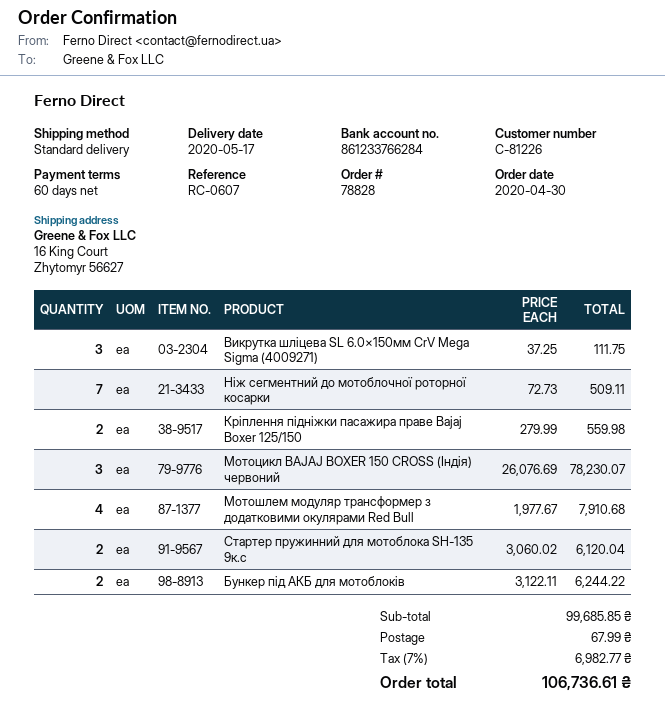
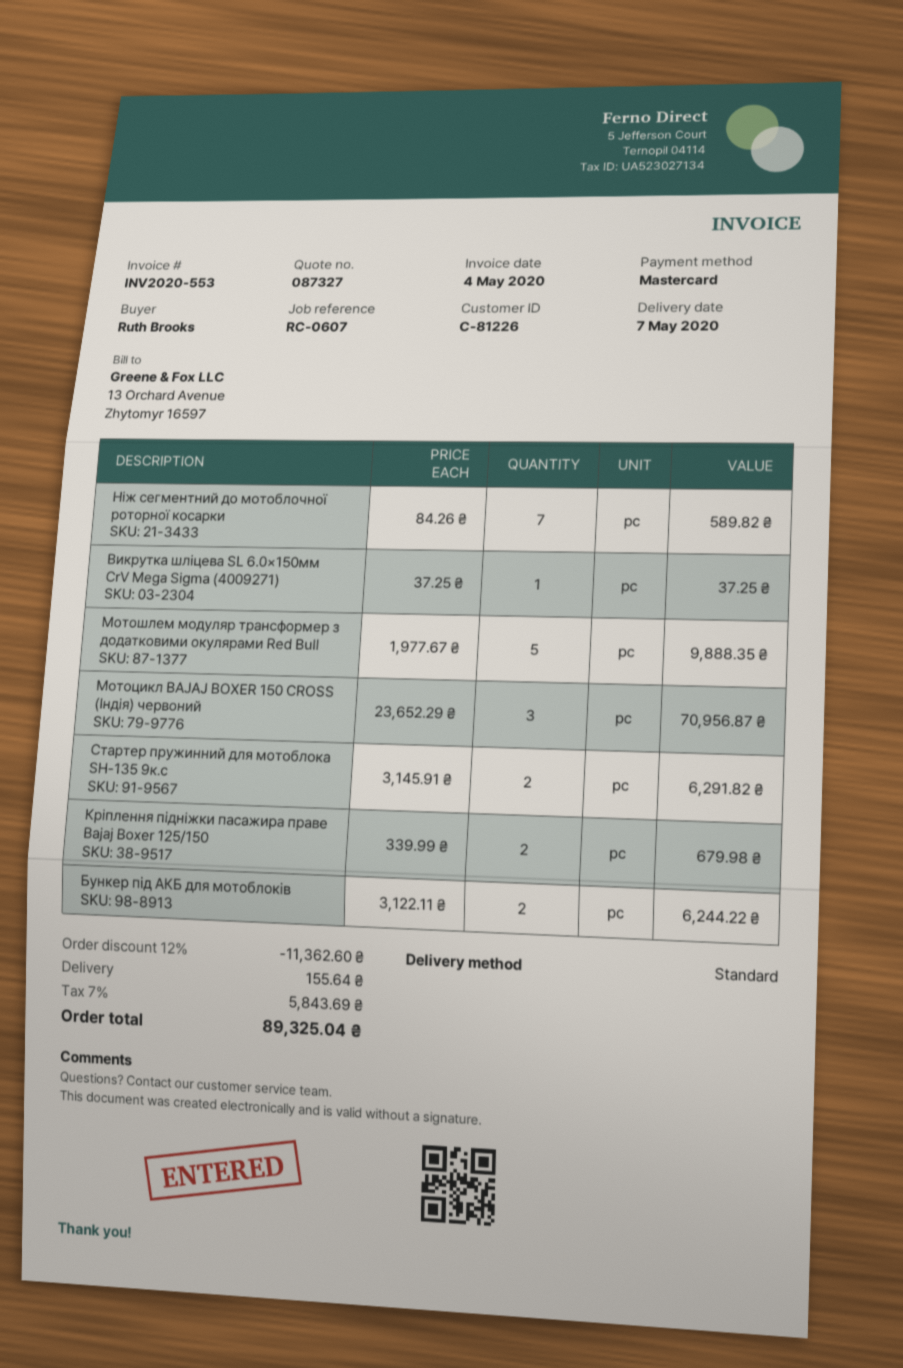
delivery date: 2020-05-17 -> 2020-05-07
Викрутка шліцева SL 6.0×150мм CrV Mega Sigma (4009271): 3 x 37.25 = 111.75 -> 1 x 37.25 = 37.25
Ніж сегментний до мотоблочної роторної косарки: 7 x 72.73 = 509.11 -> 7 x 84.26 = 589.82
Кріплення підніжки пасажира праве Bajaj Boxer 125/150: 2 x 279.99 = 559.98 -> 2 x 339.99 = 679.98
Мотоцикл BAJAJ BOXER 150 CROSS (Індія) червоний: 3 x 26076.69 = 78230.07 -> 3 x 23652.29 = 70956.87
Мотошлем модуляр трансформер з додатковими окулярами Red Bull: 4 x 1977.67 = 7910.68 -> 5 x 1977.67 = 9888.35
Стартер пружинний для мотоблока SH-135 9к.с: 2 x 3060.02 = 6120.04 -> 2 x 3145.91 = 6291.82
discount: none -> 12% = 11362.60
shipping: 67.99 -> 155.64
tax: 7% = 6982.77 -> 7% = 5843.69
total: 106736.61 -> 89325.04

